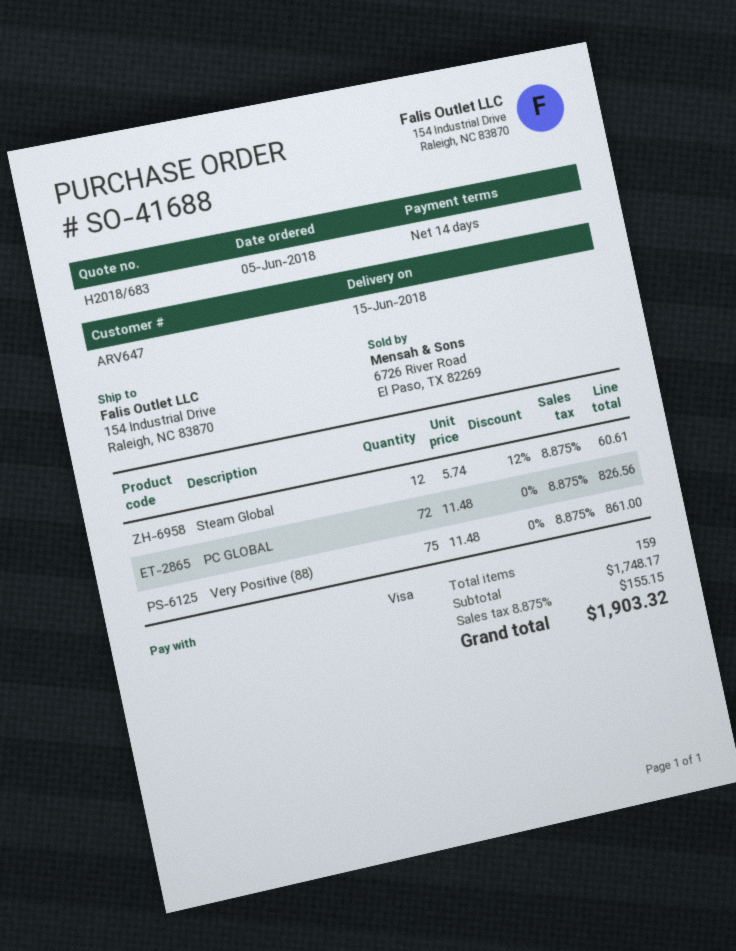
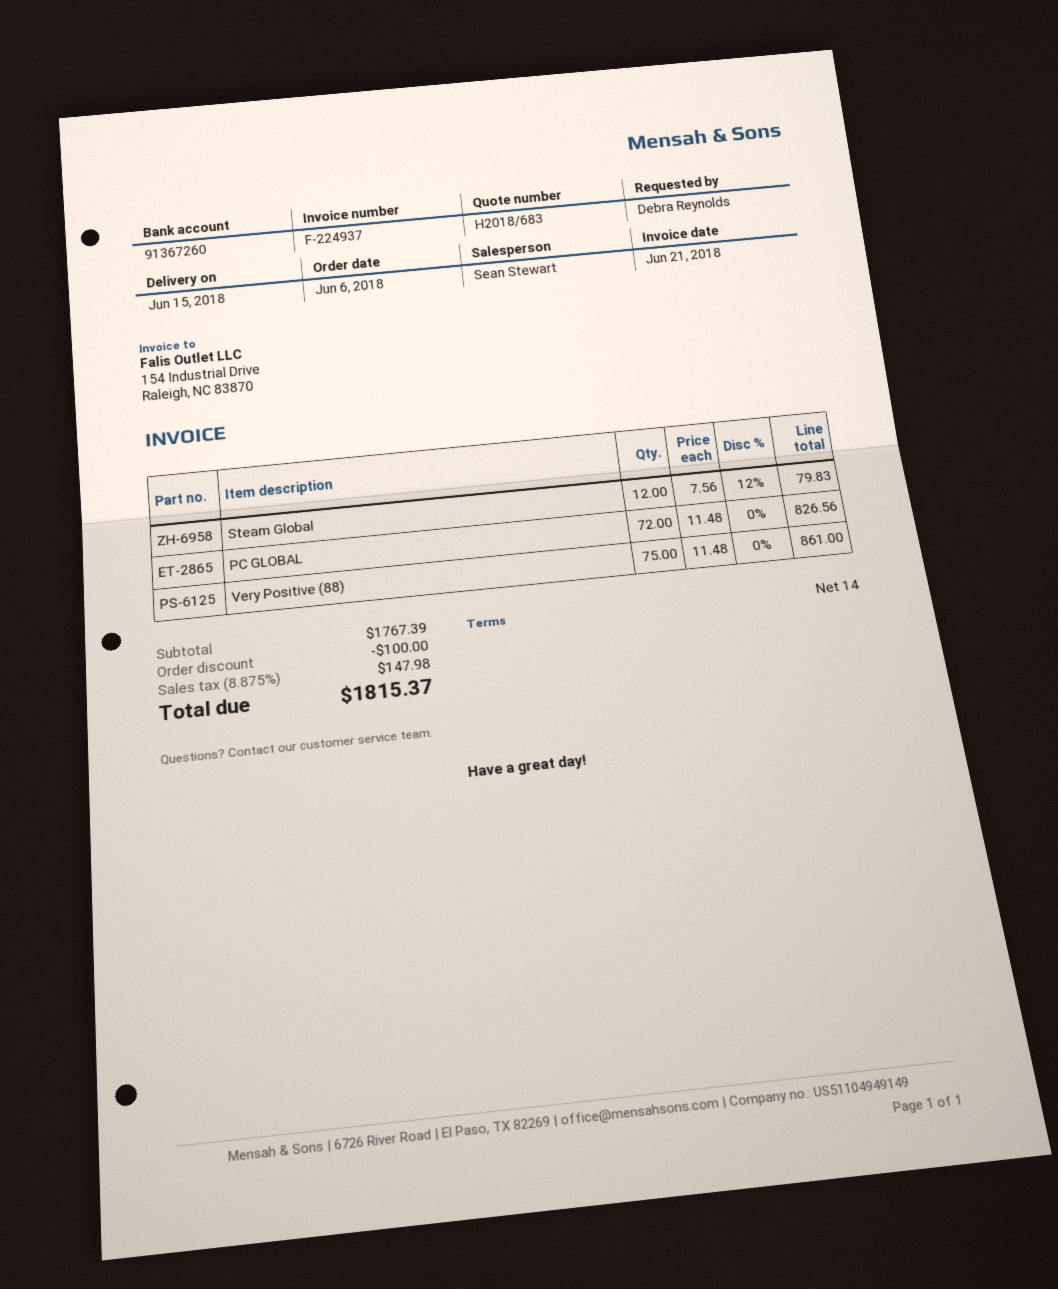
order date: 2018-06-05 -> 2018-06-06
Steam Global: 12 x 5.74 - 12% = 60.61 -> 12 x 7.56 - 12% = 79.83
subtotal: 1748.17 -> 1767.39
discount: none -> 100.00
tax: 8.875% = 155.15 -> 8.875% = 147.98
total: 1903.32 -> 1815.37

